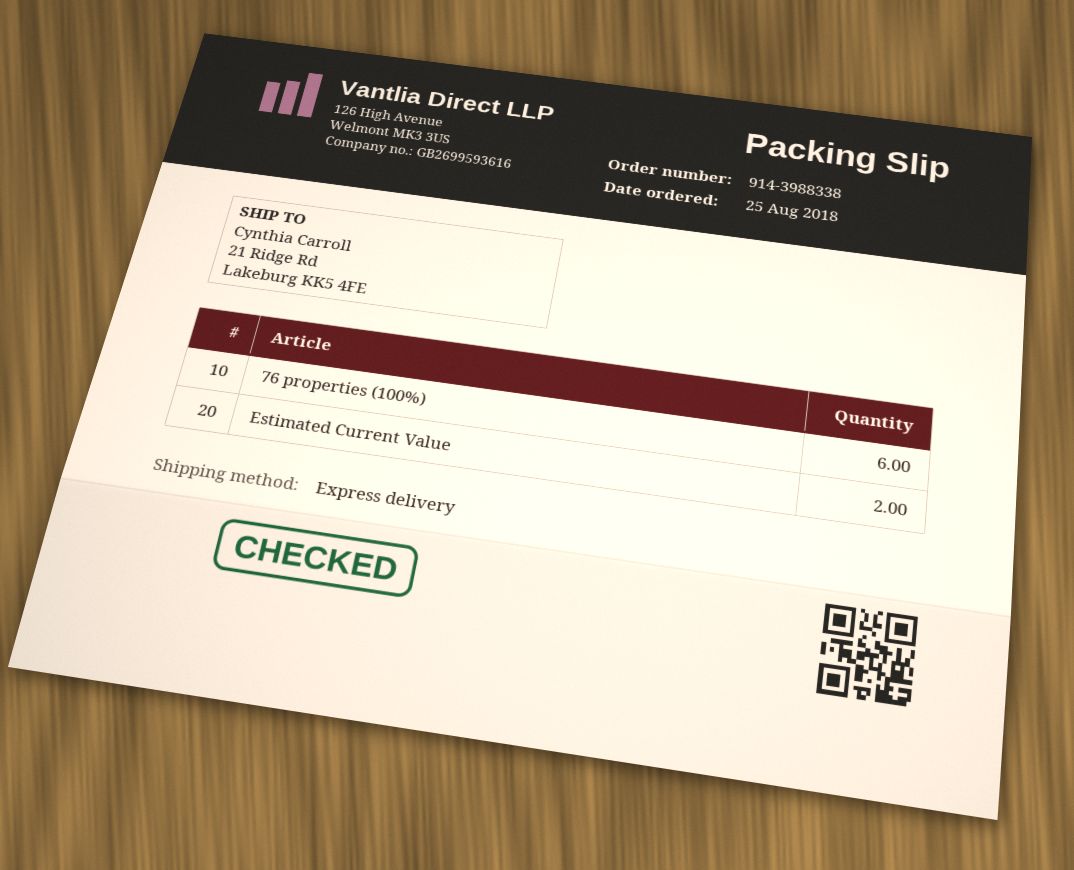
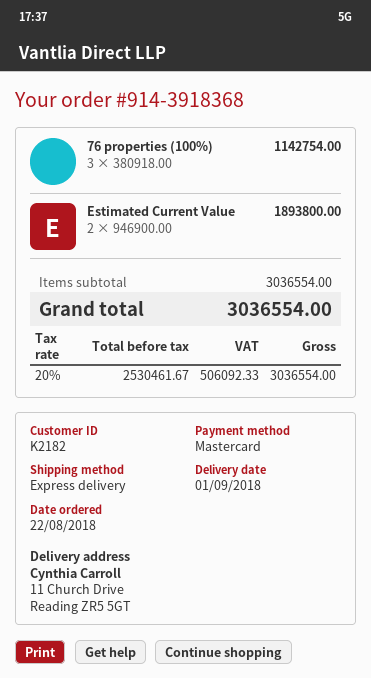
order number: 914-3988338 -> 914-3918368
order date: 2018-08-25 -> 2018-08-22
ship to: 21 Ridge Rd, Lakeburg KK5 4FE -> 11 Church Drive, Reading ZR5 5GT
76 properties (100%): 6 -> 3

